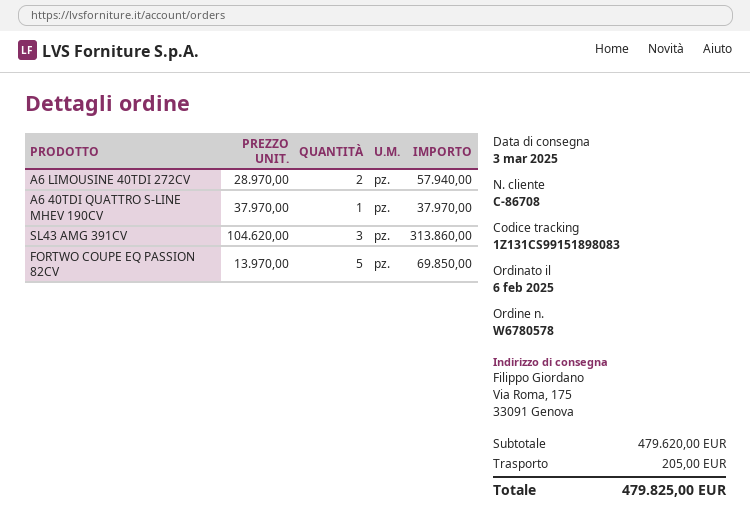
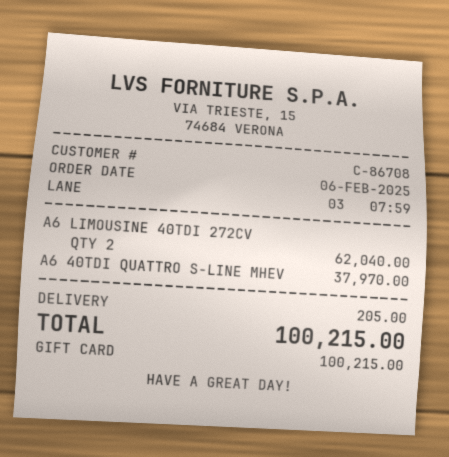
A6 LIMOUSINE 40TDI 272CV: 2 for 57940.00 -> 2 for 62040.00
SL43 AMG 391CV: 3 for 313860.00 -> none
FORTWO COUPE EQ PASSION 82CV: 5 for 69850.00 -> none
total: 479825.00 -> 100215.00

